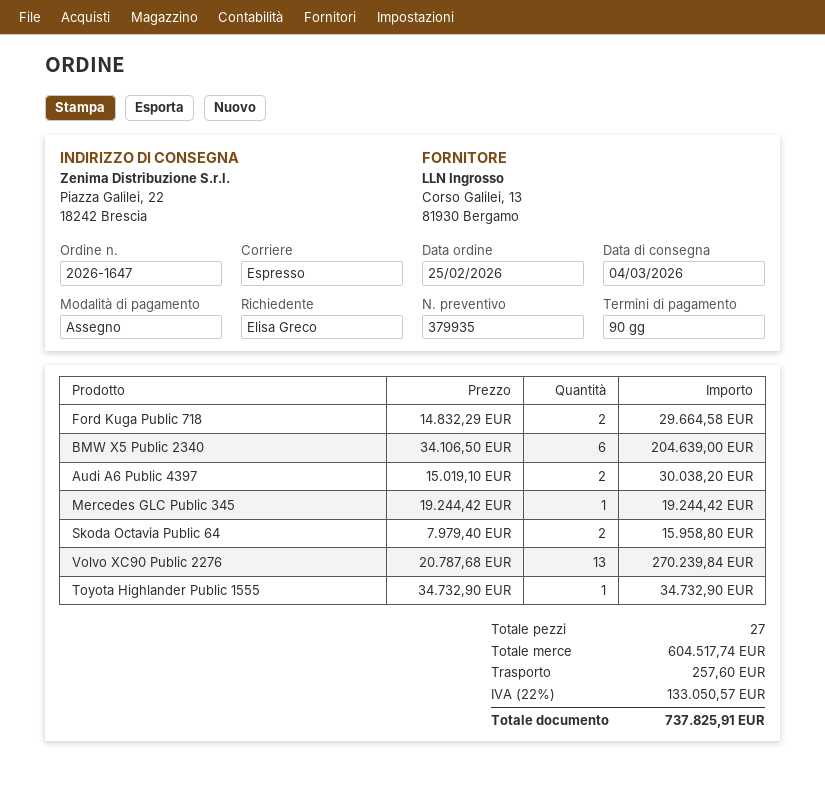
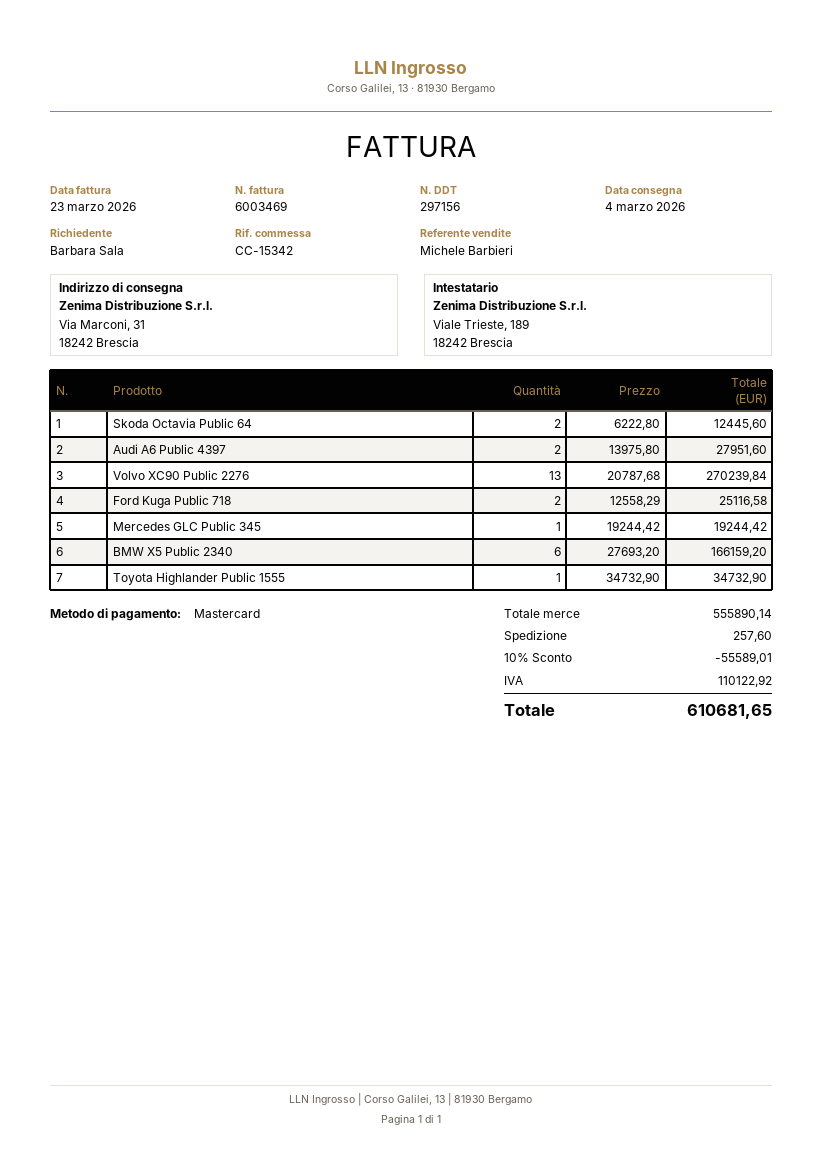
ordered by: Elisa Greco -> Barbara Sala
payment method: cheque -> Mastercard
ship to: Piazza Galilei, 22, 18242 Brescia -> Via Marconi, 31, 18242 Brescia
Ford Kuga Public 718: 2 x 14832.29 = 29664.58 -> 2 x 12558.29 = 25116.58
BMW X5 Public 2340: 6 x 34106.50 = 204639.00 -> 6 x 27693.20 = 166159.20
Audi A6 Public 4397: 2 x 15019.10 = 30038.20 -> 2 x 13975.80 = 27951.60
Skoda Octavia Public 64: 2 x 7979.40 = 15958.80 -> 2 x 6222.80 = 12445.60
subtotal: 604517.74 -> 555890.14
discount: none -> 10% = 55589.01
tax: 133050.57 -> 110122.92
total: 737825.91 -> 610681.65

